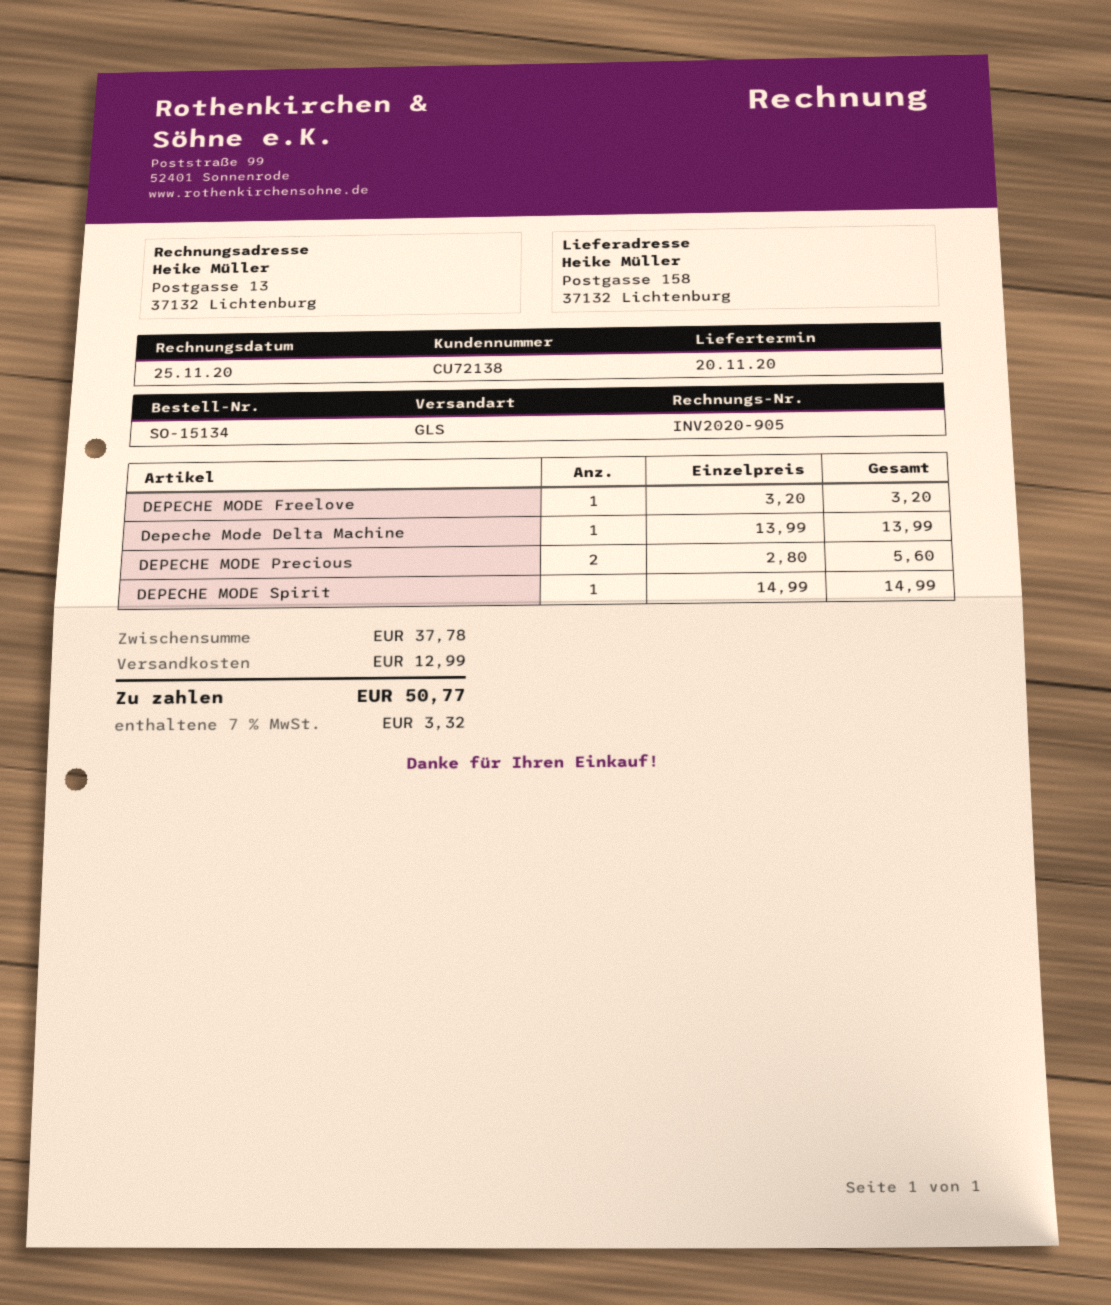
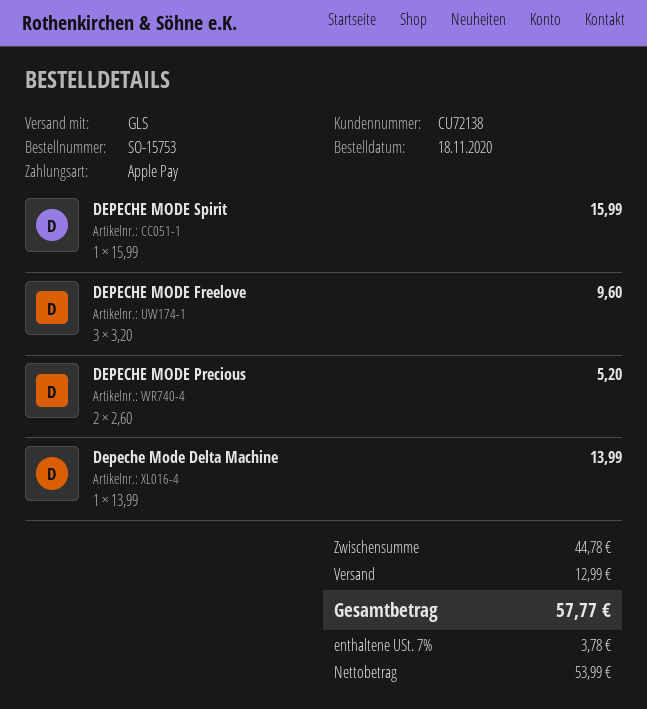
order number: SO-15134 -> SO-15753
DEPECHE MODE Freelove: 1 x 3.20 = 3.20 -> 3 x 3.20 = 9.60
DEPECHE MODE Precious: 2 x 2.80 = 5.60 -> 2 x 2.60 = 5.20
DEPECHE MODE Spirit: 1 x 14.99 = 14.99 -> 1 x 15.99 = 15.99
subtotal: 37.78 -> 44.78
tax: 7% = 3.32 -> 7% = 3.78
total: 50.77 -> 57.77

